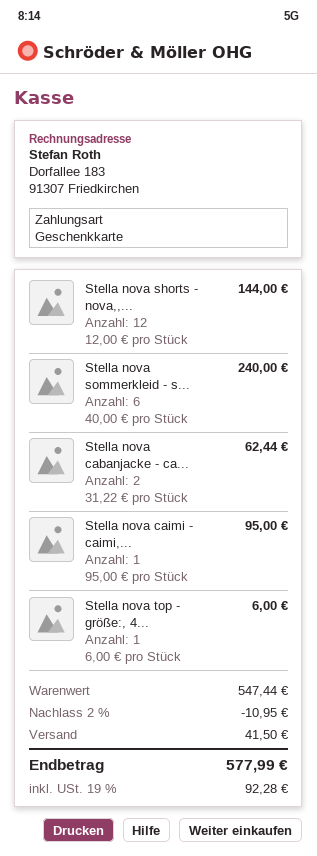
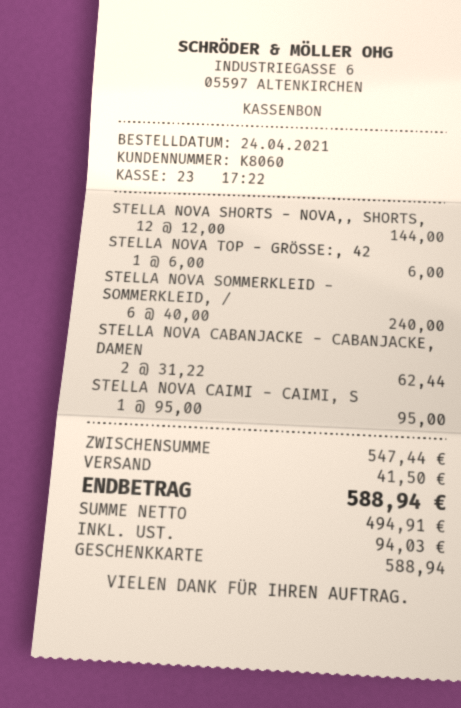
discount: 2% = 10.95 -> none
tax: 92.28 -> 94.03
total: 577.99 -> 588.94

